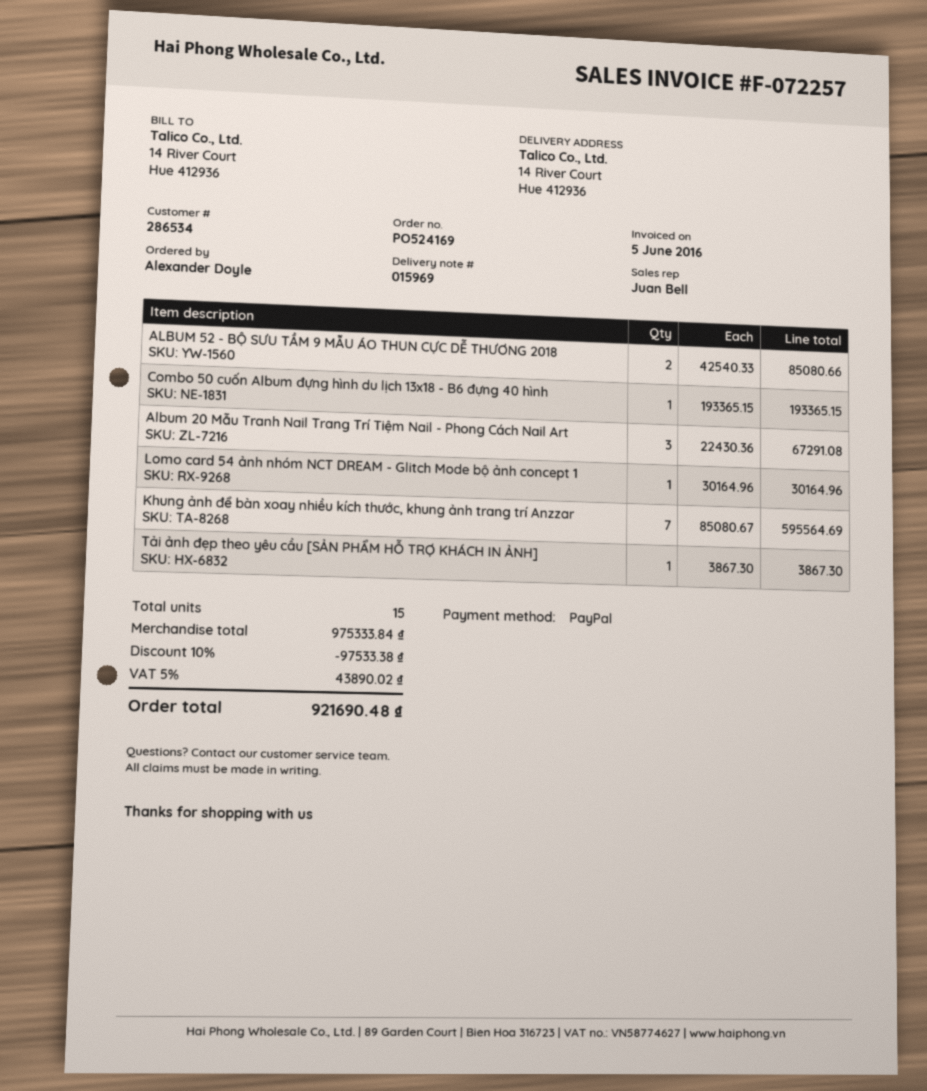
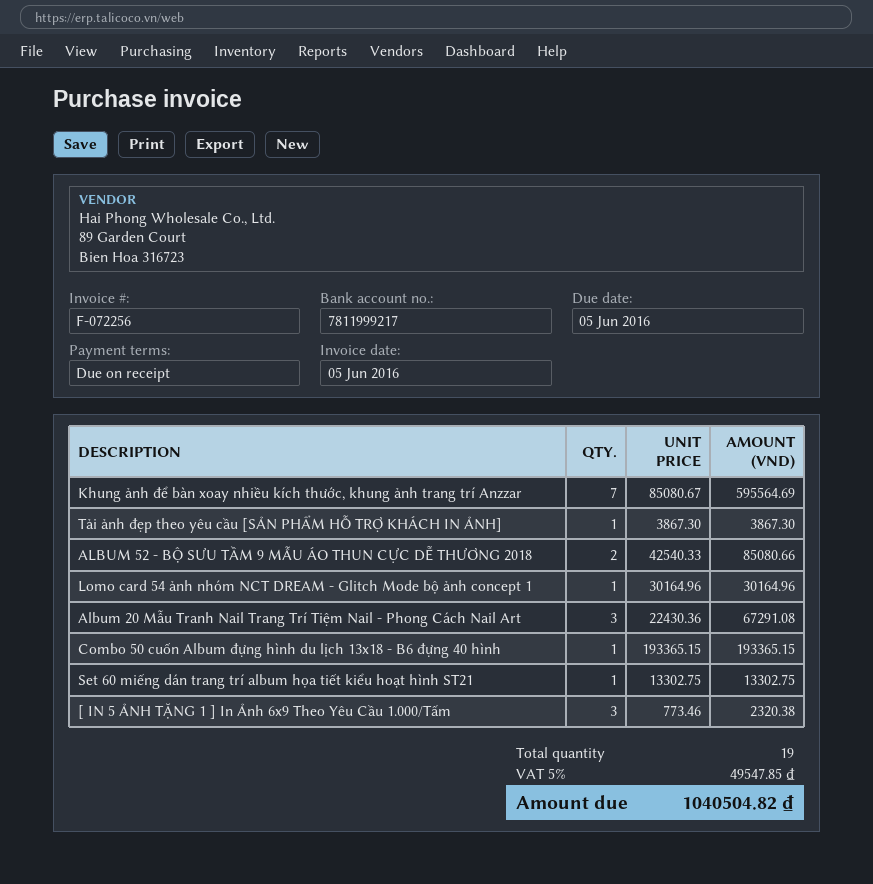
invoice number: F-072257 -> F-072256
Set 60 miếng dán trang trí album họa tiết kiểu hoạt hình ST21: none -> 1 x 13302.75 = 13302.75
[ IN 5 ẢNH TẶNG 1 ] In Ảnh 6x9 Theo Yêu Cầu 1.000/Tấm: none -> 3 x 773.46 = 2320.38
total quantity: 15 -> 19
discount: 10% = 97533.38 -> none
tax: 5% = 43890.02 -> 5% = 49547.85
total: 921690.48 -> 1040504.82

